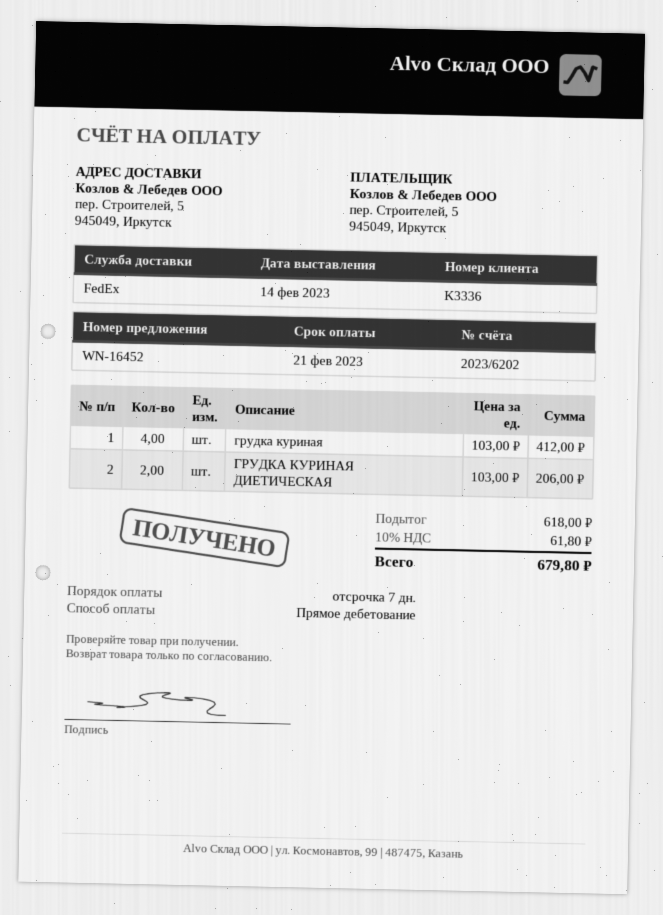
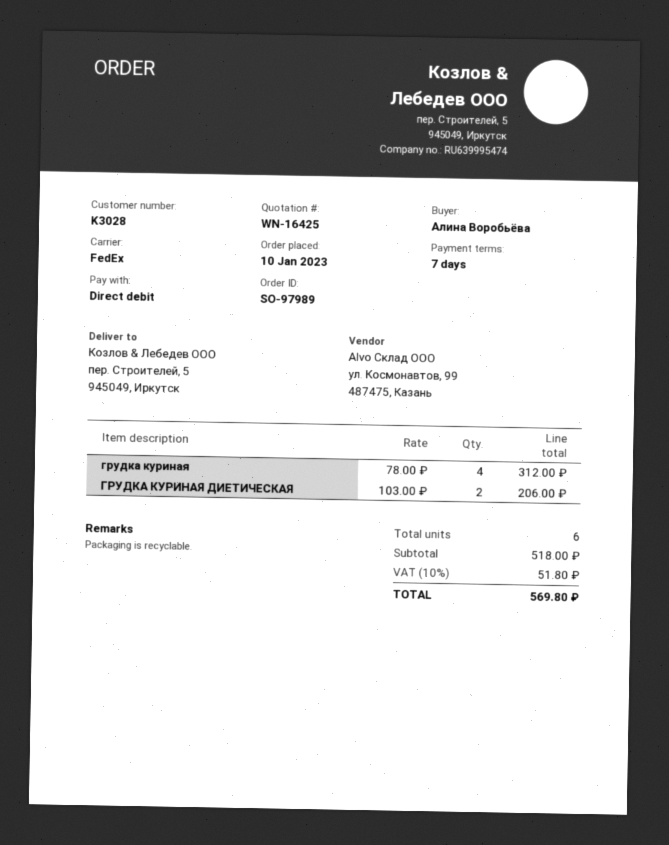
quote number: WN-16452 -> WN-16425
customer number: K3336 -> K3028
грудка куриная: 4 x 103.00 = 412.00 -> 4 x 78.00 = 312.00
subtotal: 618.00 -> 518.00
tax: 10% = 61.80 -> 10% = 51.80
total: 679.80 -> 569.80

